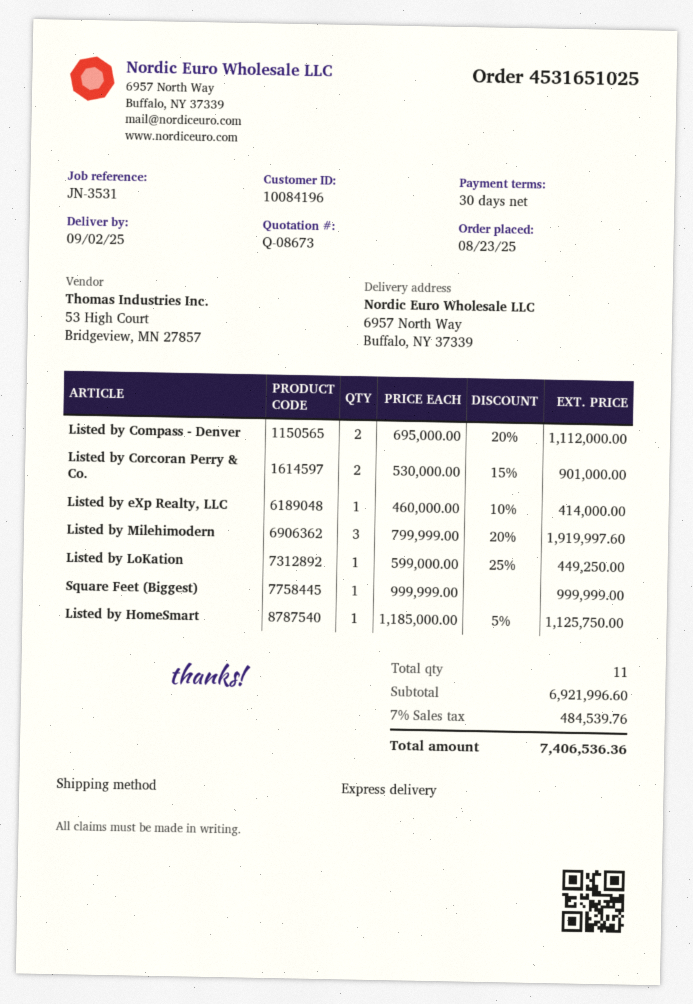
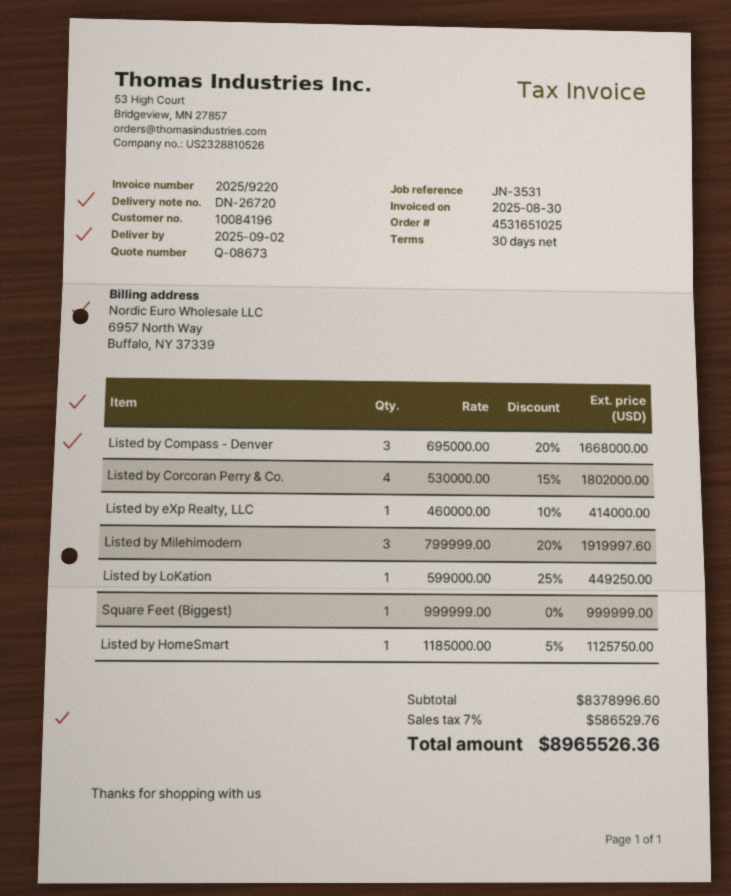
Listed by Compass - Denver: 2 x 695000.00 - 20% = 1112000.00 -> 3 x 695000.00 - 20% = 1668000.00
Listed by Corcoran Perry & Co.: 2 x 530000.00 - 15% = 901000.00 -> 4 x 530000.00 - 15% = 1802000.00
subtotal: 6921996.60 -> 8378996.60
tax: 7% = 484539.76 -> 7% = 586529.76
total: 7406536.36 -> 8965526.36

